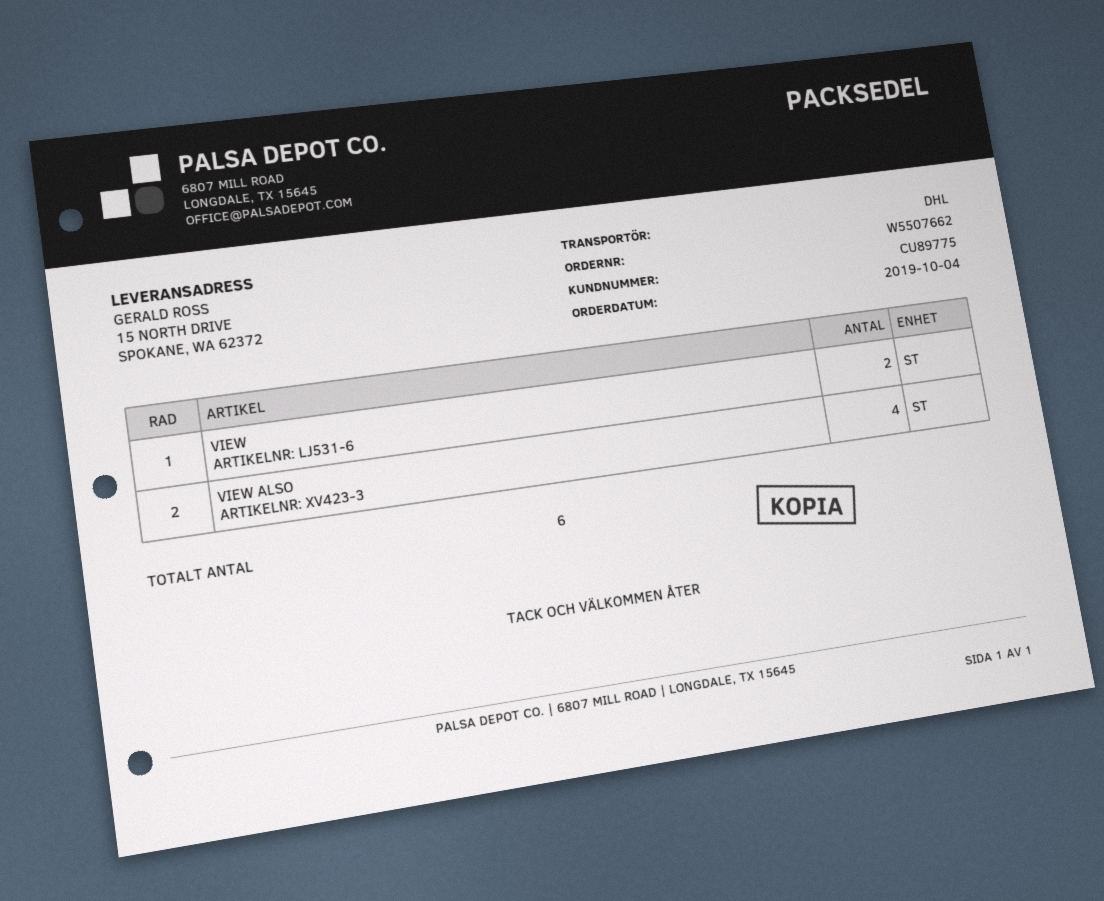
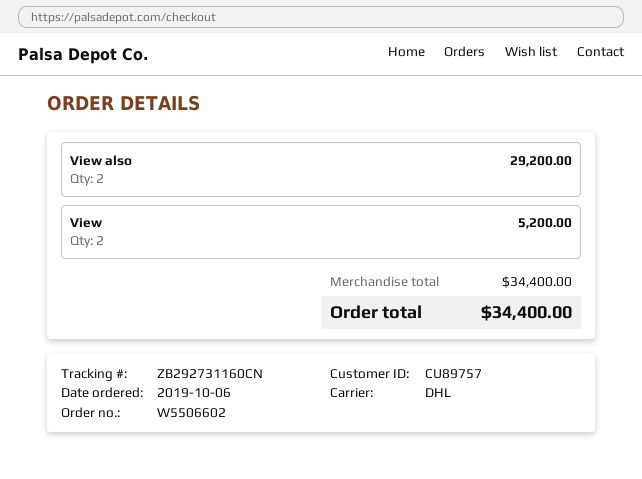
order number: W5507662 -> W5506602
order date: 2019-10-04 -> 2019-10-06
customer number: CU89775 -> CU89757
VIEW ALSO: 4 -> 2

